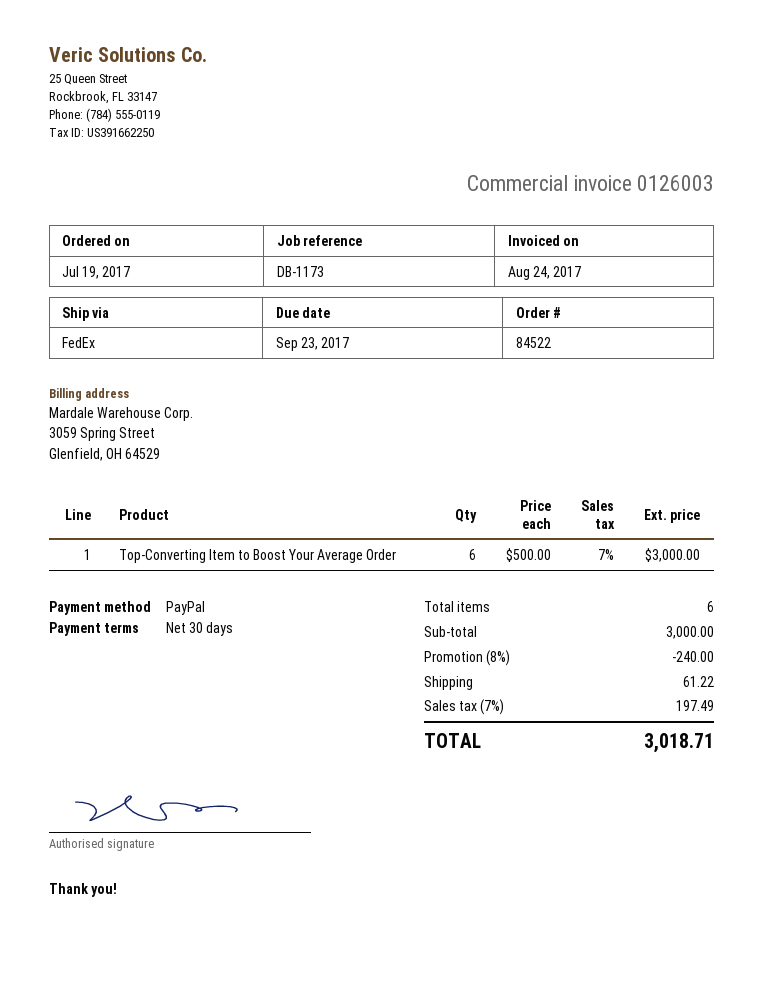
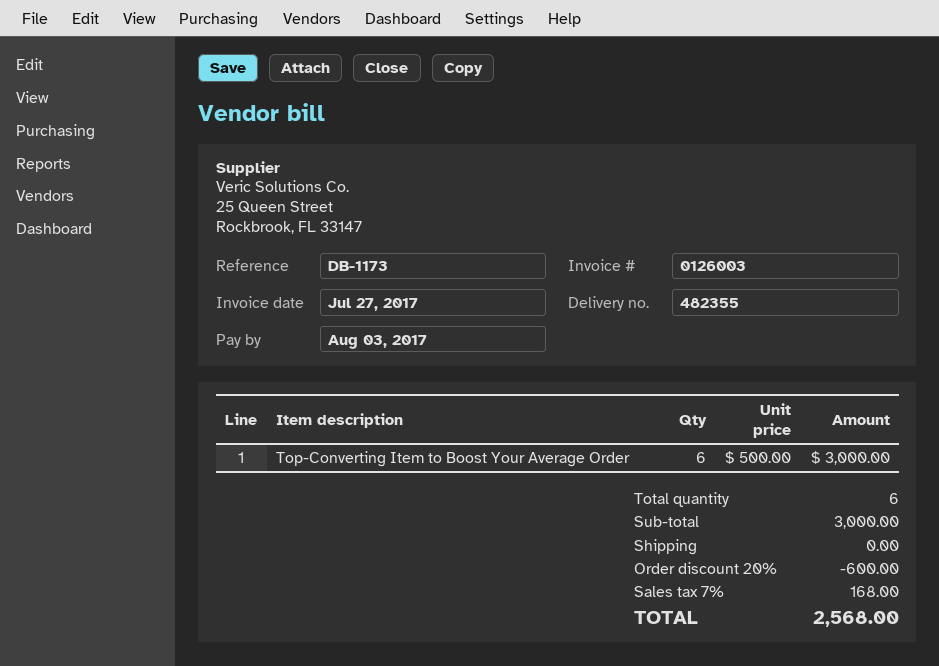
invoice date: 2017-08-24 -> 2017-07-27
due date: 2017-09-23 -> 2017-08-03
discount: 8% = 240.00 -> 20% = 600.00
shipping: 61.22 -> 0.00
tax: 7% = 197.49 -> 7% = 168.00
total: 3018.71 -> 2568.00

